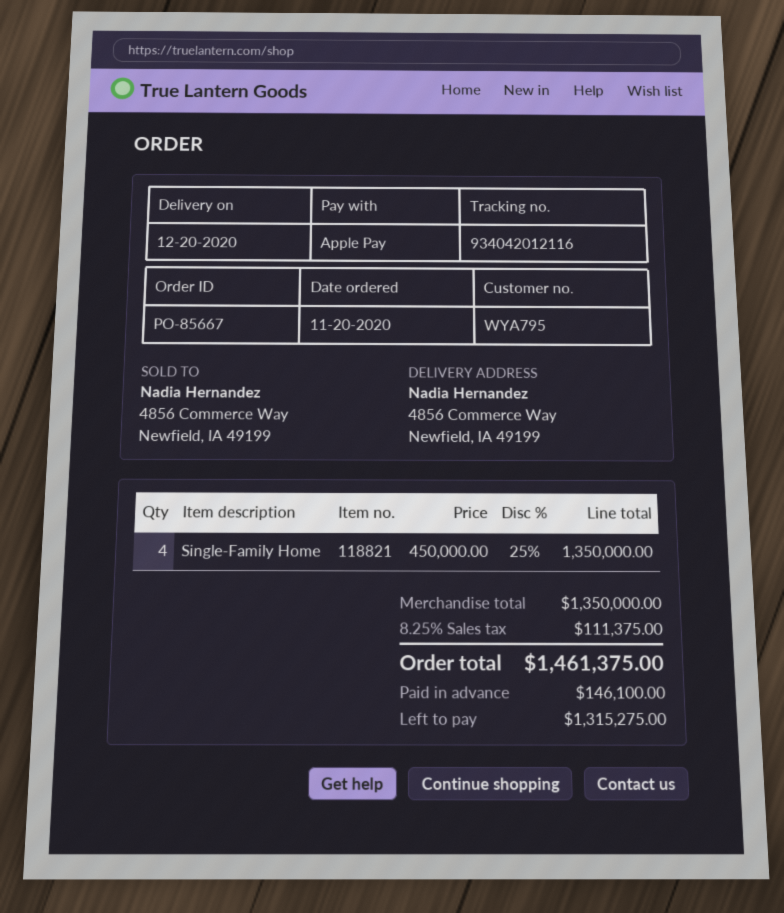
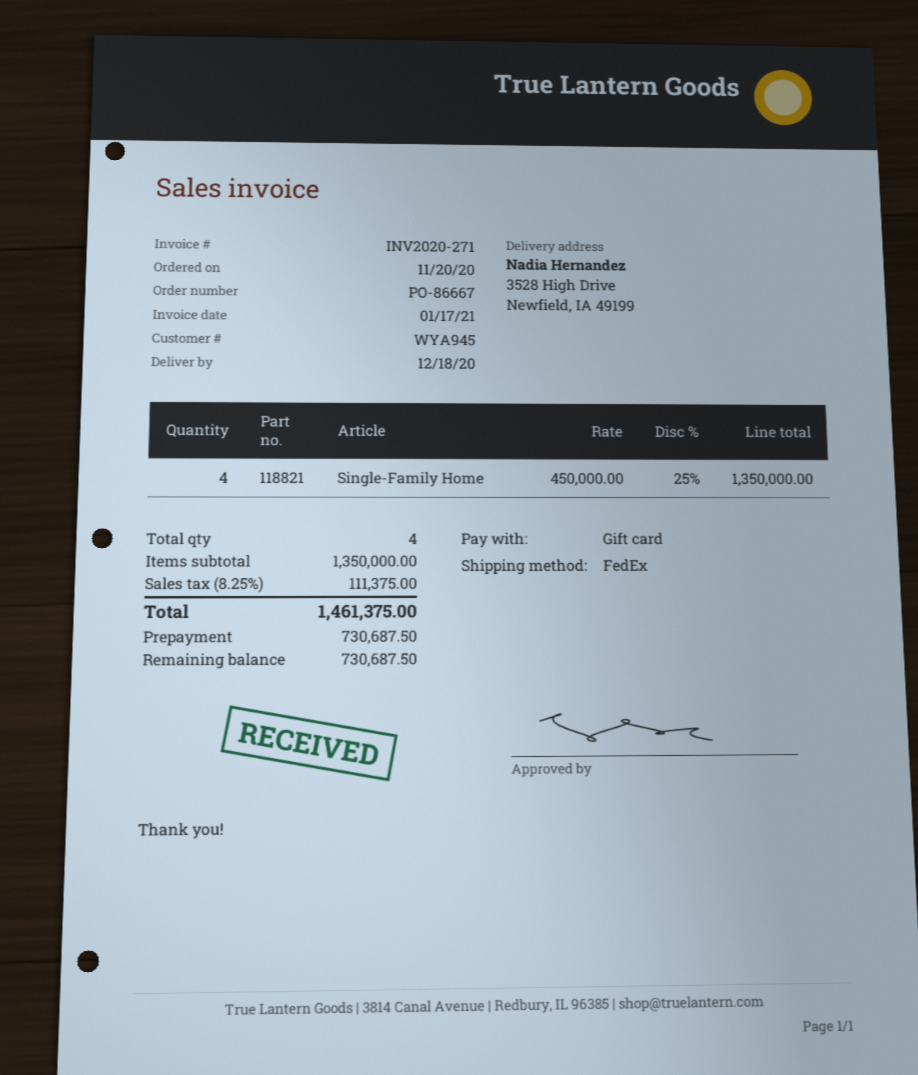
order number: PO-85667 -> PO-86667
delivery date: 2020-12-20 -> 2020-12-18
customer number: WYA795 -> WYA945
payment method: Apple Pay -> gift card
ship to: 4856 Commerce Way, Newfield, IA 49199 -> 3528 High Drive, Newfield, IA 49199
deposit: 146100.00 -> 730687.50
balance: 1315275.00 -> 730687.50

